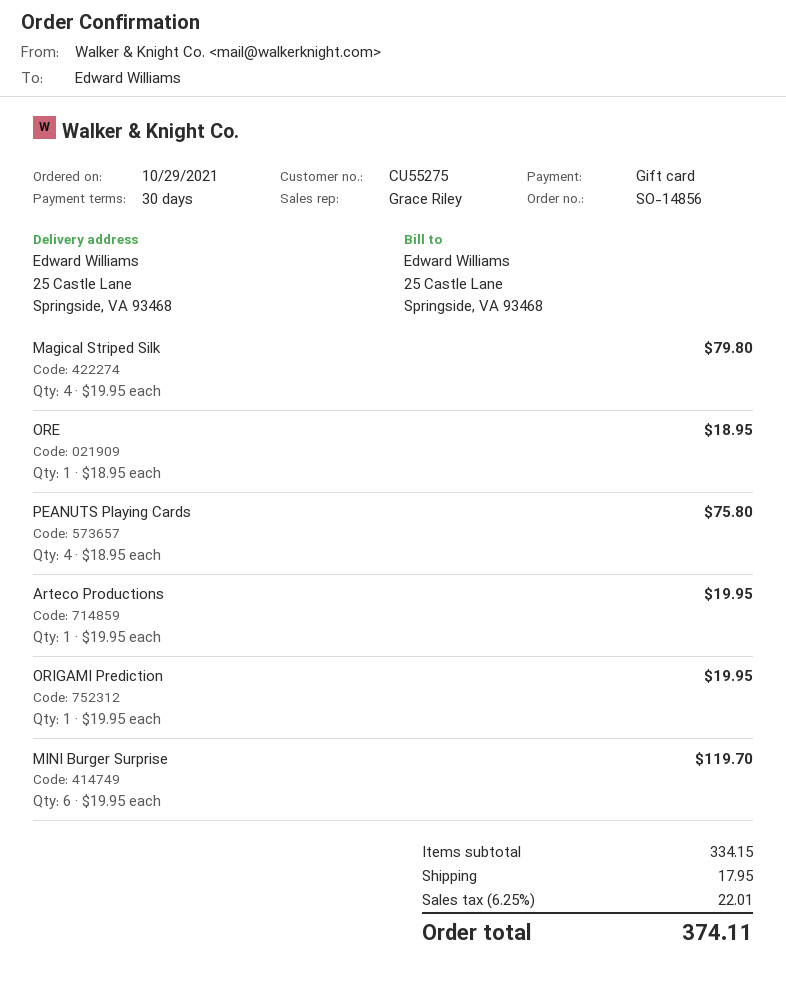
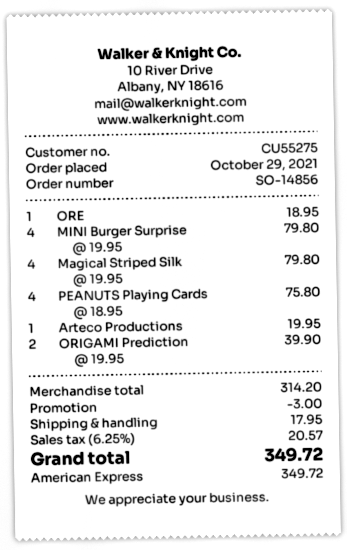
payment method: gift card -> American Express
ORIGAMI Prediction: 1 x 19.95 = 19.95 -> 2 x 19.95 = 39.90
MINI Burger Surprise: 6 x 19.95 = 119.70 -> 4 x 19.95 = 79.80
subtotal: 334.15 -> 314.20
discount: none -> 3.00
tax: 6.25% = 22.01 -> 6.25% = 20.57
total: 374.11 -> 349.72

